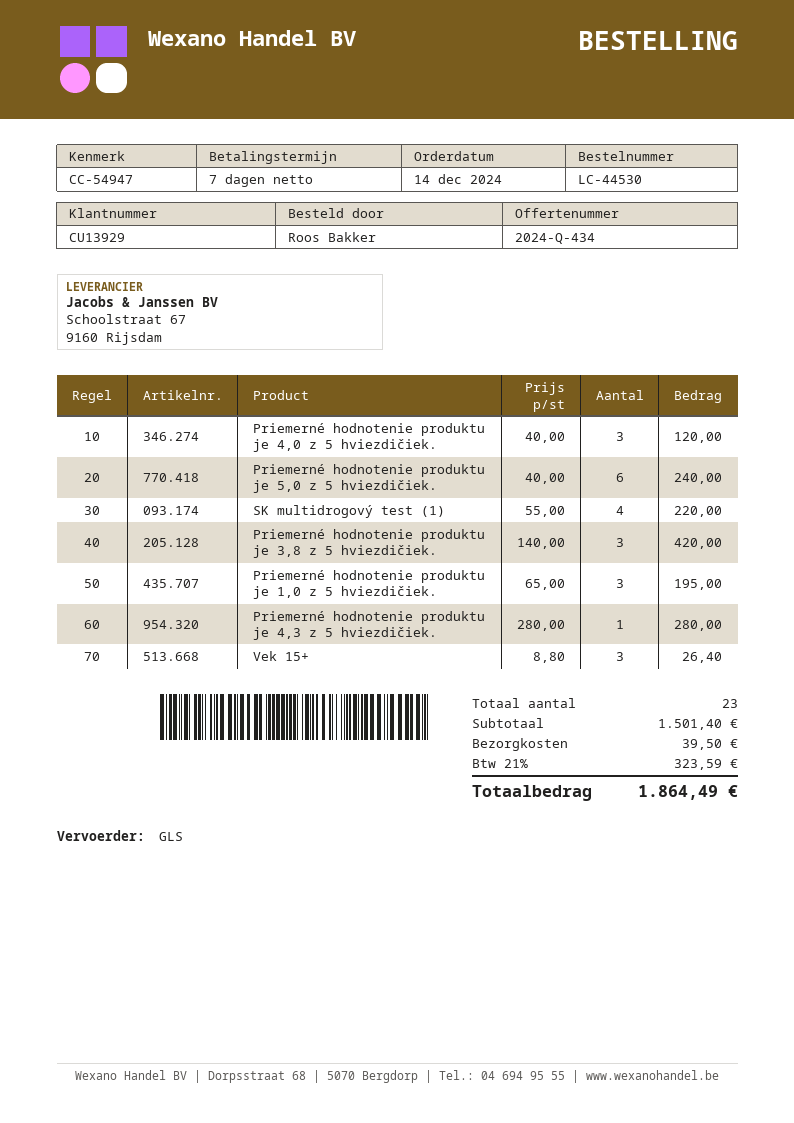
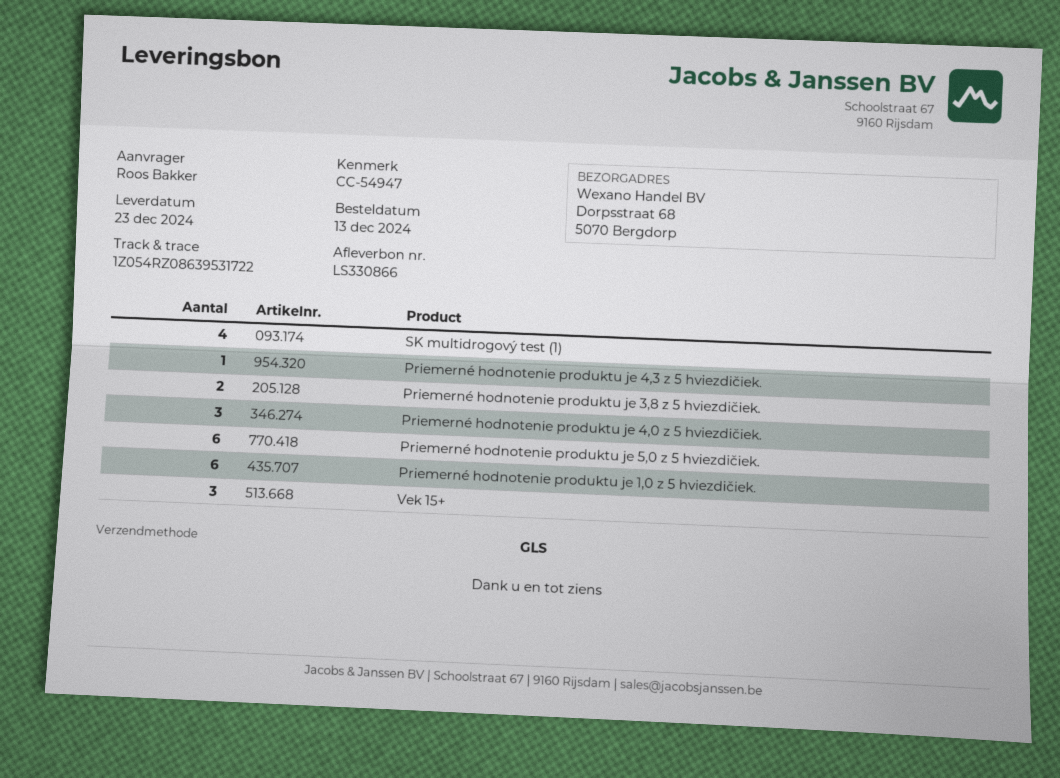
order date: 2024-12-14 -> 2024-12-13
Priemerné hodnotenie produktu je 3,8 z 5 hviezdičiek.: 3 -> 2
Priemerné hodnotenie produktu je 1,0 z 5 hviezdičiek.: 3 -> 6

